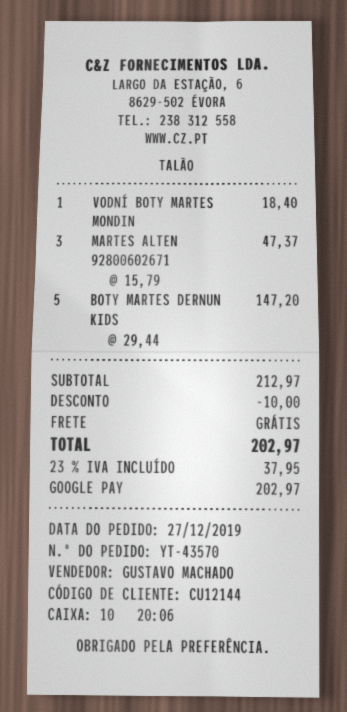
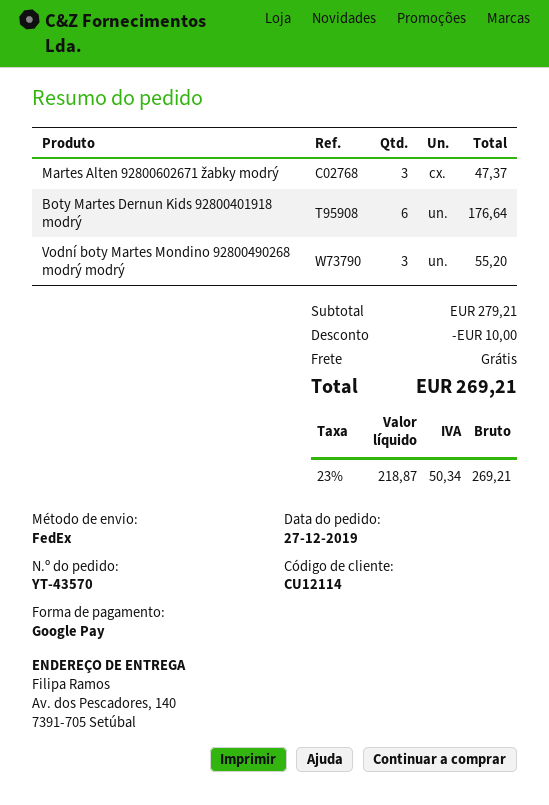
customer number: CU12144 -> CU12114
VODNÍ BOTY MARTES MONDIN: 1 for 18.40 -> 3 for 55.20
BOTY MARTES DERNUN KIDS: 5 for 147.20 -> 6 for 176.64
subtotal: 212.97 -> 279.21
tax: 23% = 37.95 -> 23% = 50.34
total: 202.97 -> 269.21

